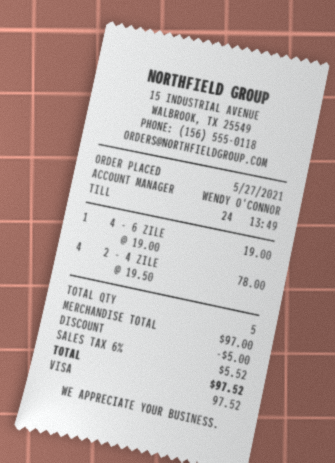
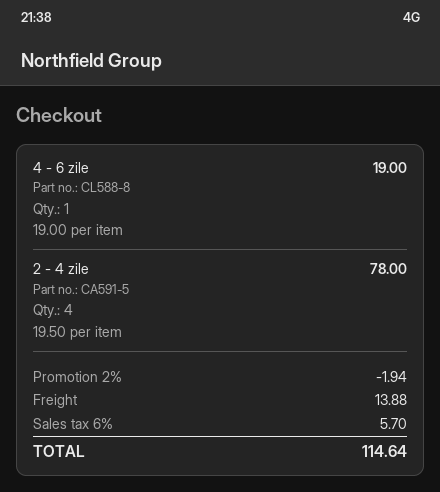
discount: 5.00 -> 1.94
shipping: none -> 13.88
tax: 6% = 5.52 -> 6% = 5.70
total: 97.52 -> 114.64

